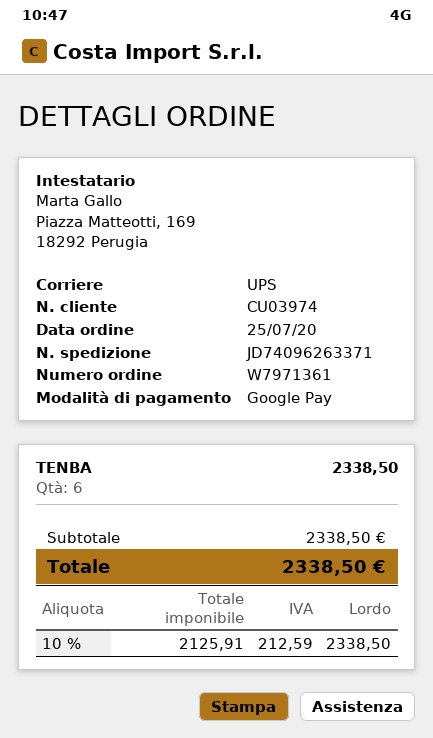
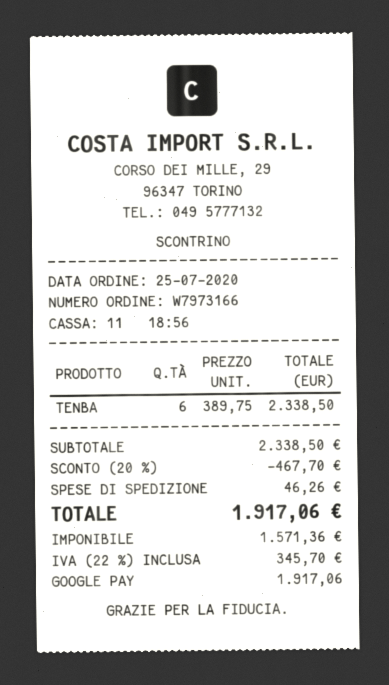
order number: W7971361 -> W7973166
discount: none -> 20% = 467.70
shipping: none -> 46.26
net: 2125.91 -> 1571.36
tax: 10% = 212.59 -> 22% = 345.70
total: 2338.50 -> 1917.06

